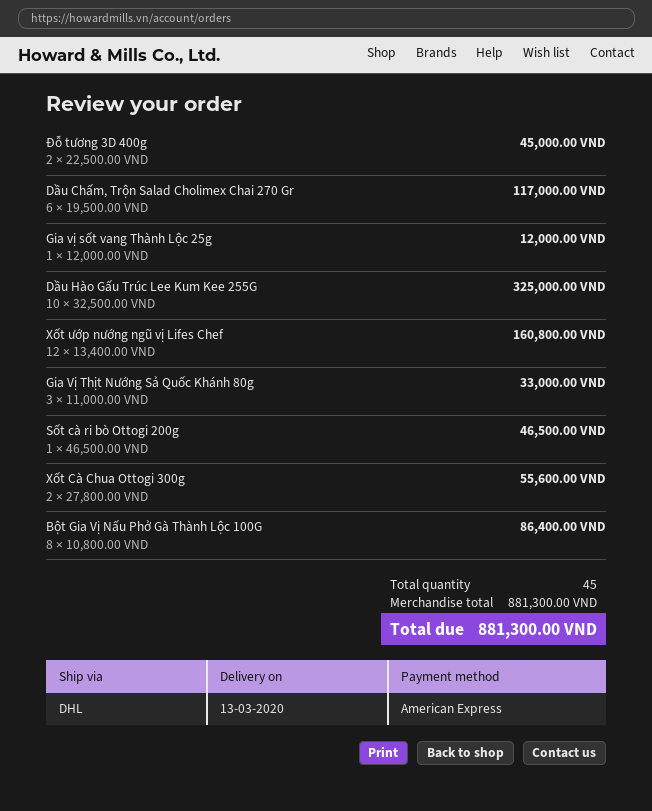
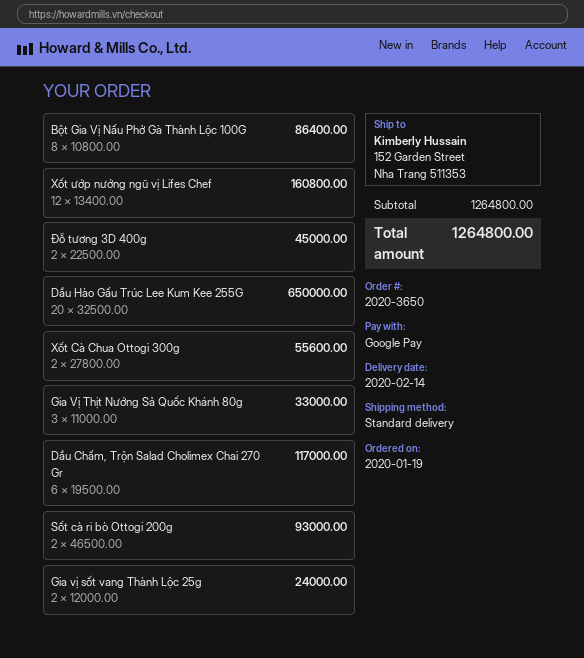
delivery date: 2020-03-13 -> 2020-02-14
payment method: American Express -> Google Pay
shipping method: DHL -> standard
Gia vị sốt vang Thành Lộc 25g: 1 x 12000.00 = 12000.00 -> 2 x 12000.00 = 24000.00
Dầu Hào Gấu Trúc Lee Kum Kee 255G: 10 x 32500.00 = 325000.00 -> 20 x 32500.00 = 650000.00
Sốt cà ri bò Ottogi 200g: 1 x 46500.00 = 46500.00 -> 2 x 46500.00 = 93000.00
subtotal: 881300.00 -> 1264800.00
total: 881300.00 -> 1264800.00

